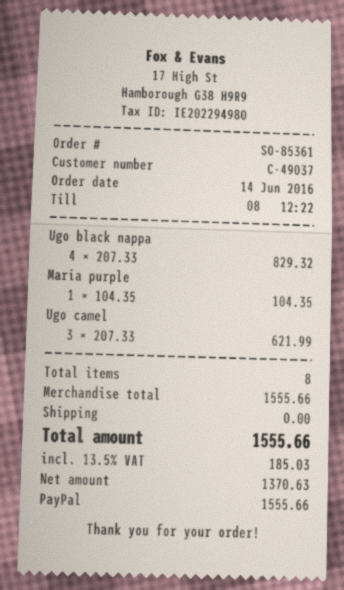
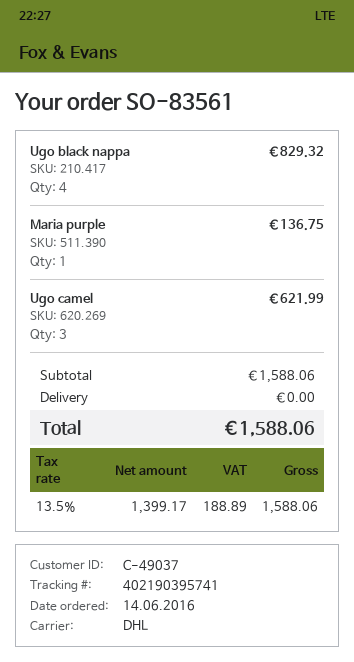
order number: SO-85361 -> SO-83561
Maria purple: 1 for 104.35 -> 1 for 136.75
subtotal: 1555.66 -> 1588.06
net: 1370.63 -> 1399.17
tax: 13.5% = 185.03 -> 13.5% = 188.89
total: 1555.66 -> 1588.06

